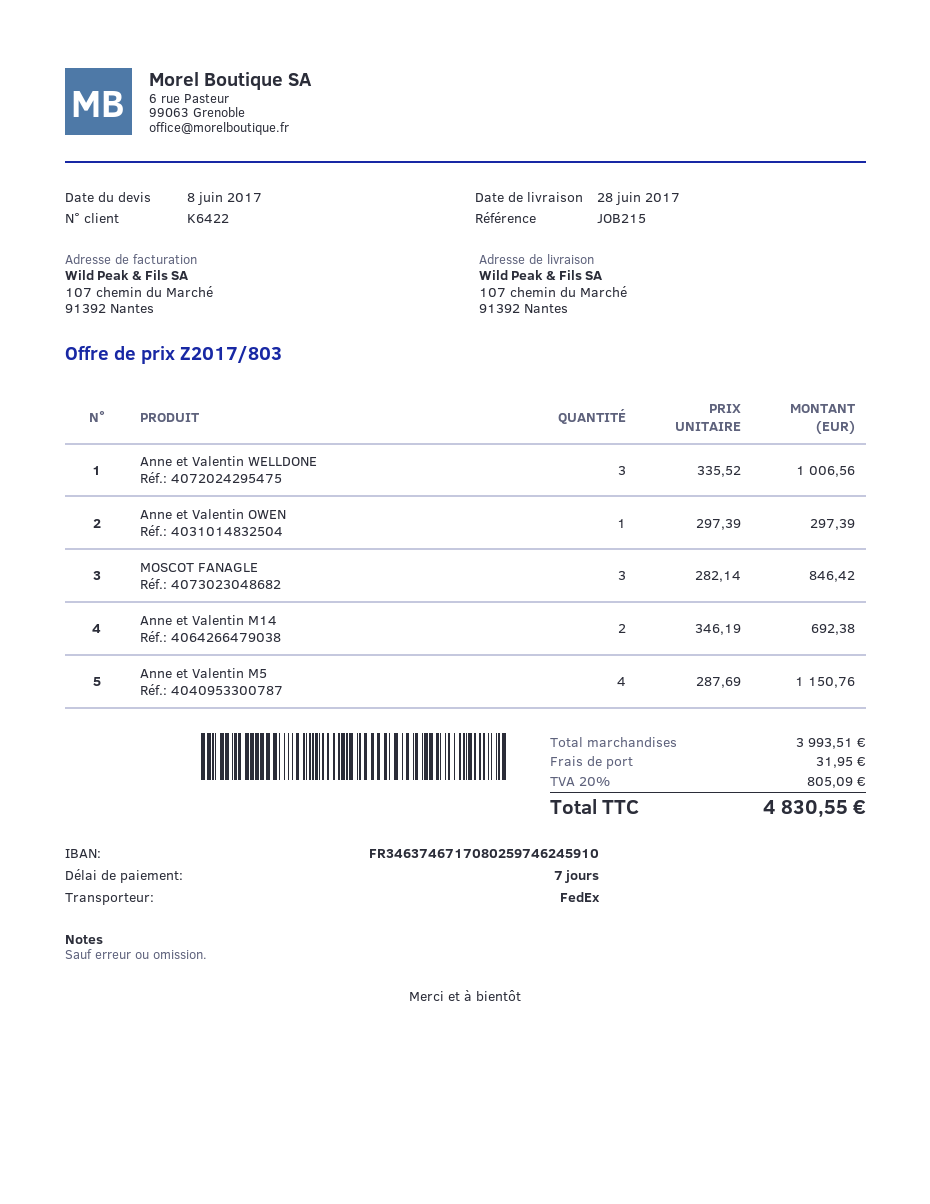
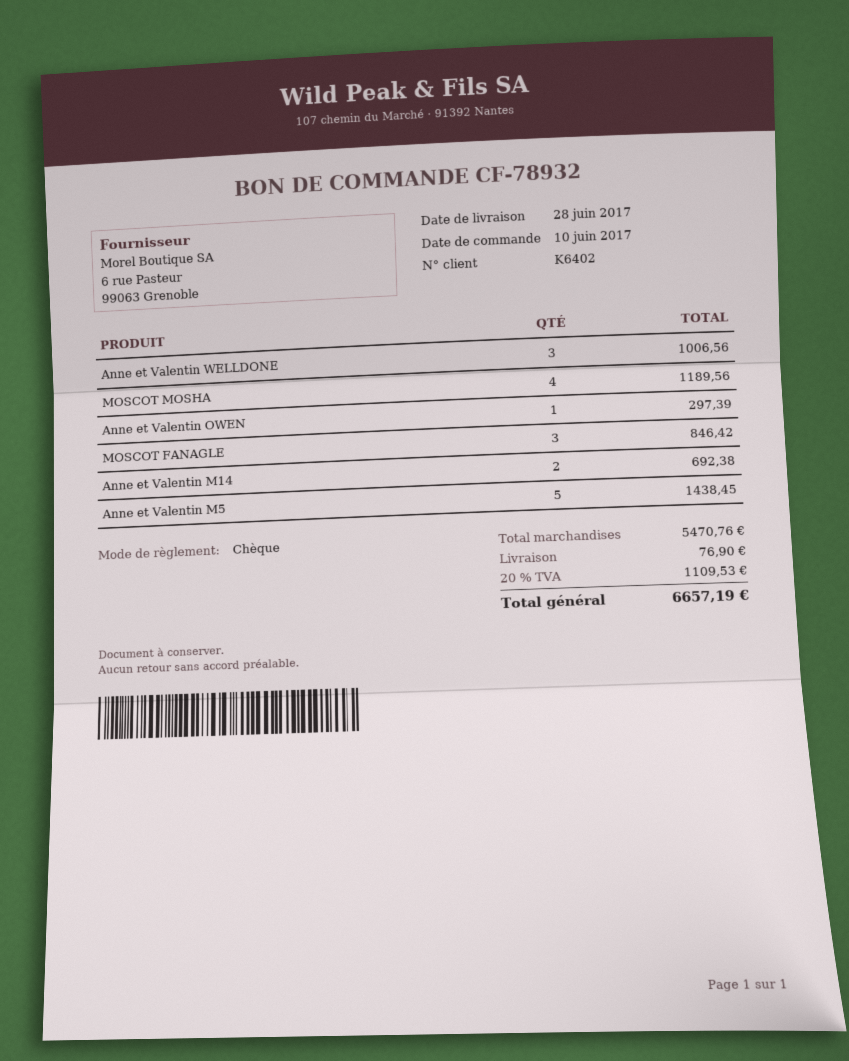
customer number: K6422 -> K6402
Anne et Valentin M5: 4 for 1150.76 -> 5 for 1438.45
MOSCOT MOSHA: none -> 4 for 1189.56
subtotal: 3993.51 -> 5470.76
shipping: 31.95 -> 76.90
tax: 20% = 805.09 -> 20% = 1109.53
total: 4830.55 -> 6657.19

